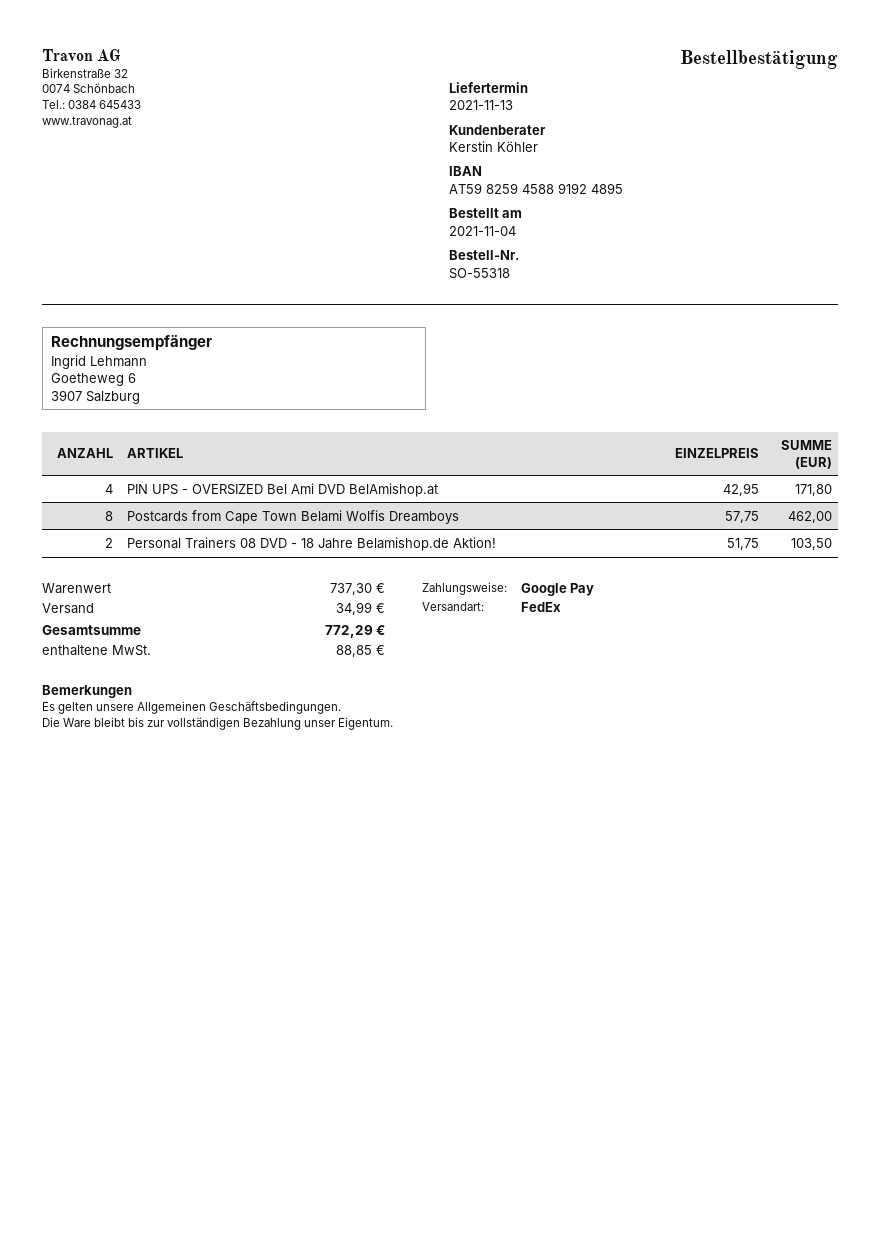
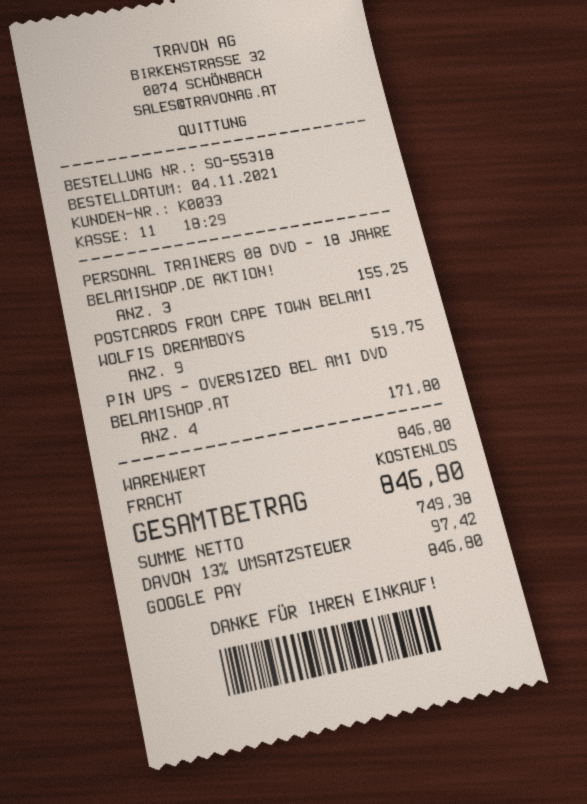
Postcards from Cape Town Belami Wolfis Dreamboys: 8 for 462.00 -> 9 for 519.75
Personal Trainers 08 DVD - 18 Jahre Belamishop.de Aktion!: 2 for 103.50 -> 3 for 155.25
subtotal: 737.30 -> 846.80
shipping: 34.99 -> 0.00
tax: 88.85 -> 97.42
total: 772.29 -> 846.80

